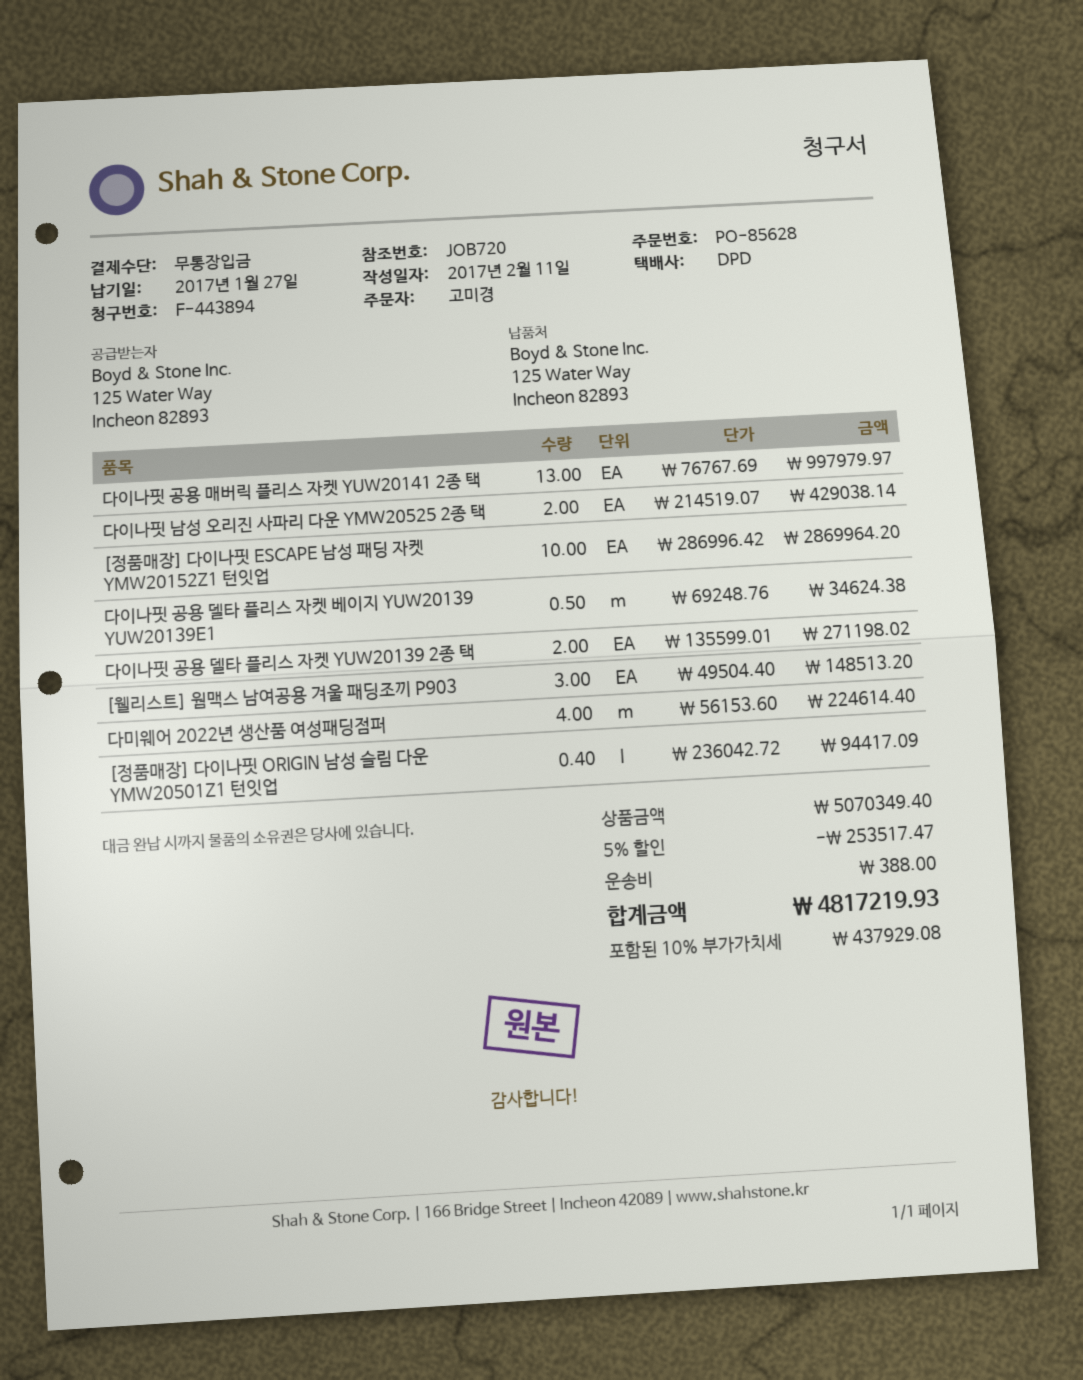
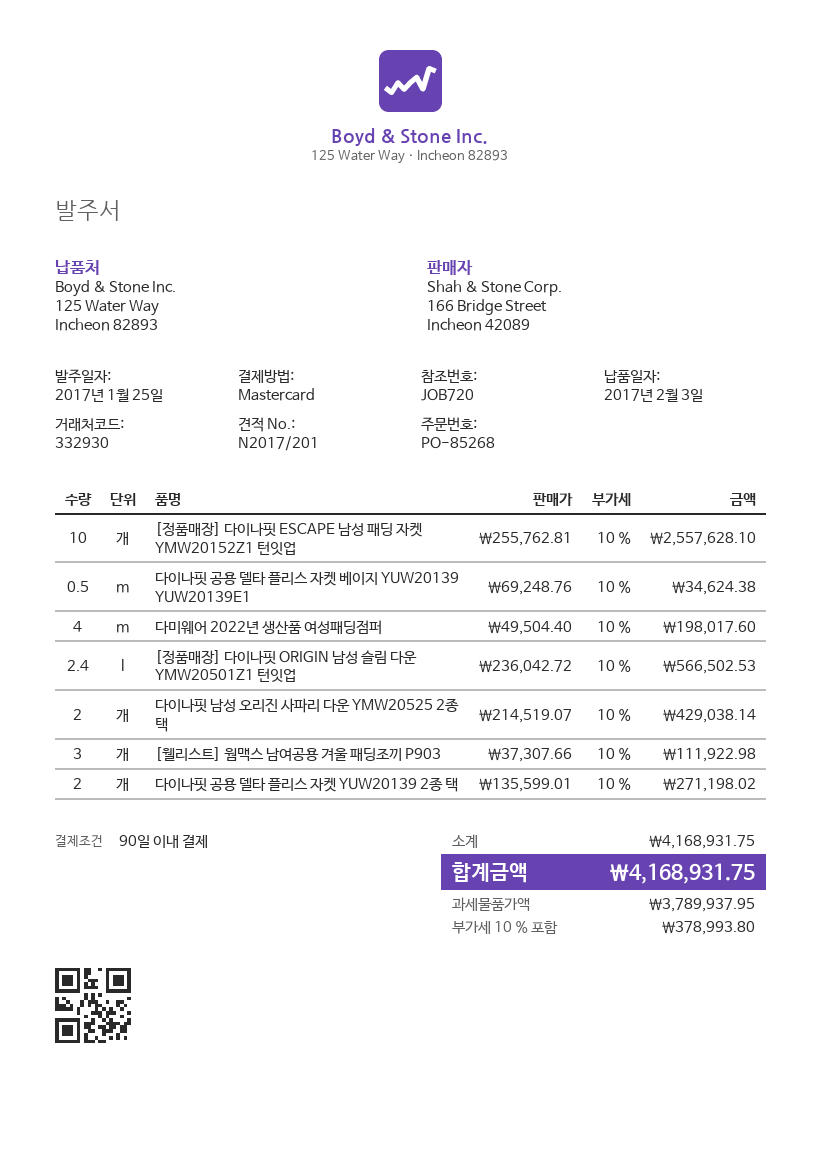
order number: PO-85628 -> PO-85268
delivery date: 2017-01-27 -> 2017-02-03
payment method: bank transfer -> Mastercard
다이나핏 공용 매버릭 플리스 자켓 YUW20141 2종 택: 13 x 76767.69 = 997979.97 -> none
[정품매장] 다이나핏 ESCAPE 남성 패딩 자켓 YMW20152Z1 턴잇업: 10 x 286996.42 = 2869964.20 -> 10 x 255762.81 = 2557628.10
[웰리스트] 웜맥스 남여공용 겨울 패딩조끼 P903: 3 x 49504.40 = 148513.20 -> 3 x 37307.66 = 111922.98
다미웨어 2022년 생산품 여성패딩점퍼: 4 x 56153.60 = 224614.40 -> 4 x 49504.40 = 198017.60
[정품매장] 다이나핏 ORIGIN 남성 슬림 다운 YMW20501Z1 턴잇업: 0.4 x 236042.72 = 94417.09 -> 2.4 x 236042.72 = 566502.53
subtotal: 5070349.40 -> 4168931.75
discount: 5% = 253517.47 -> none
shipping: 388.00 -> none
tax: 10% = 437929.08 -> 10% = 378993.80
total: 4817219.93 -> 4168931.75

